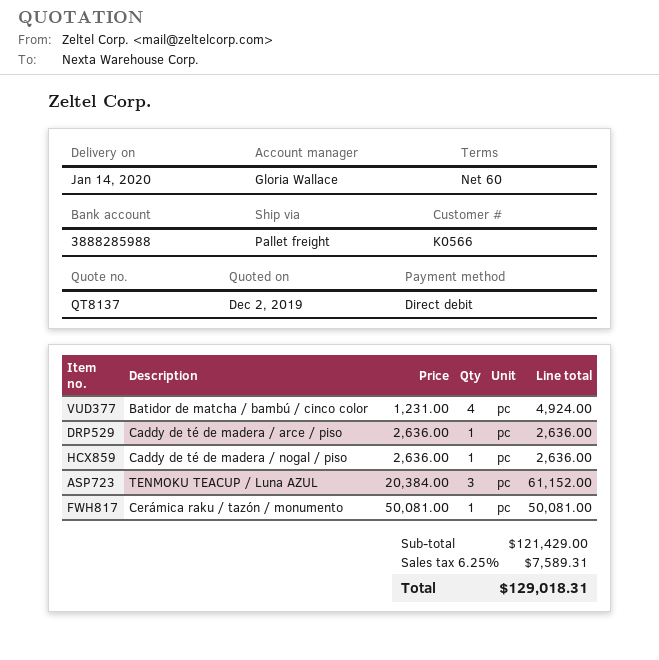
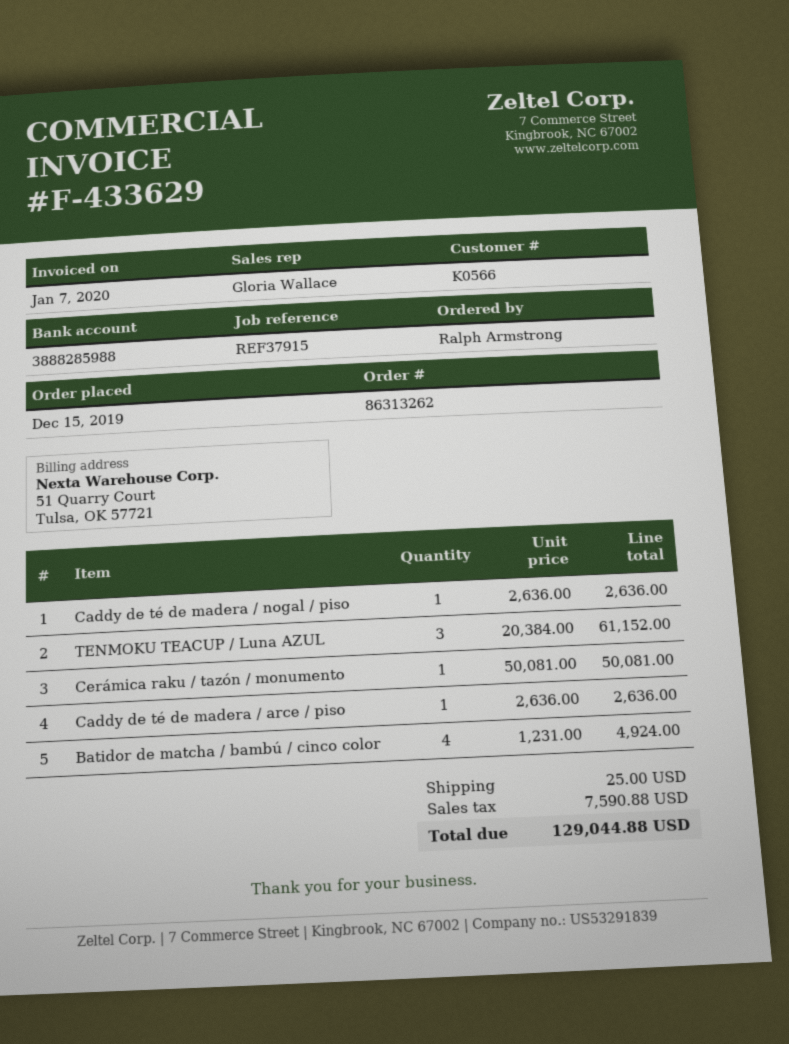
shipping: none -> 25.00
tax: 7589.31 -> 7590.88
total: 129018.31 -> 129044.88

